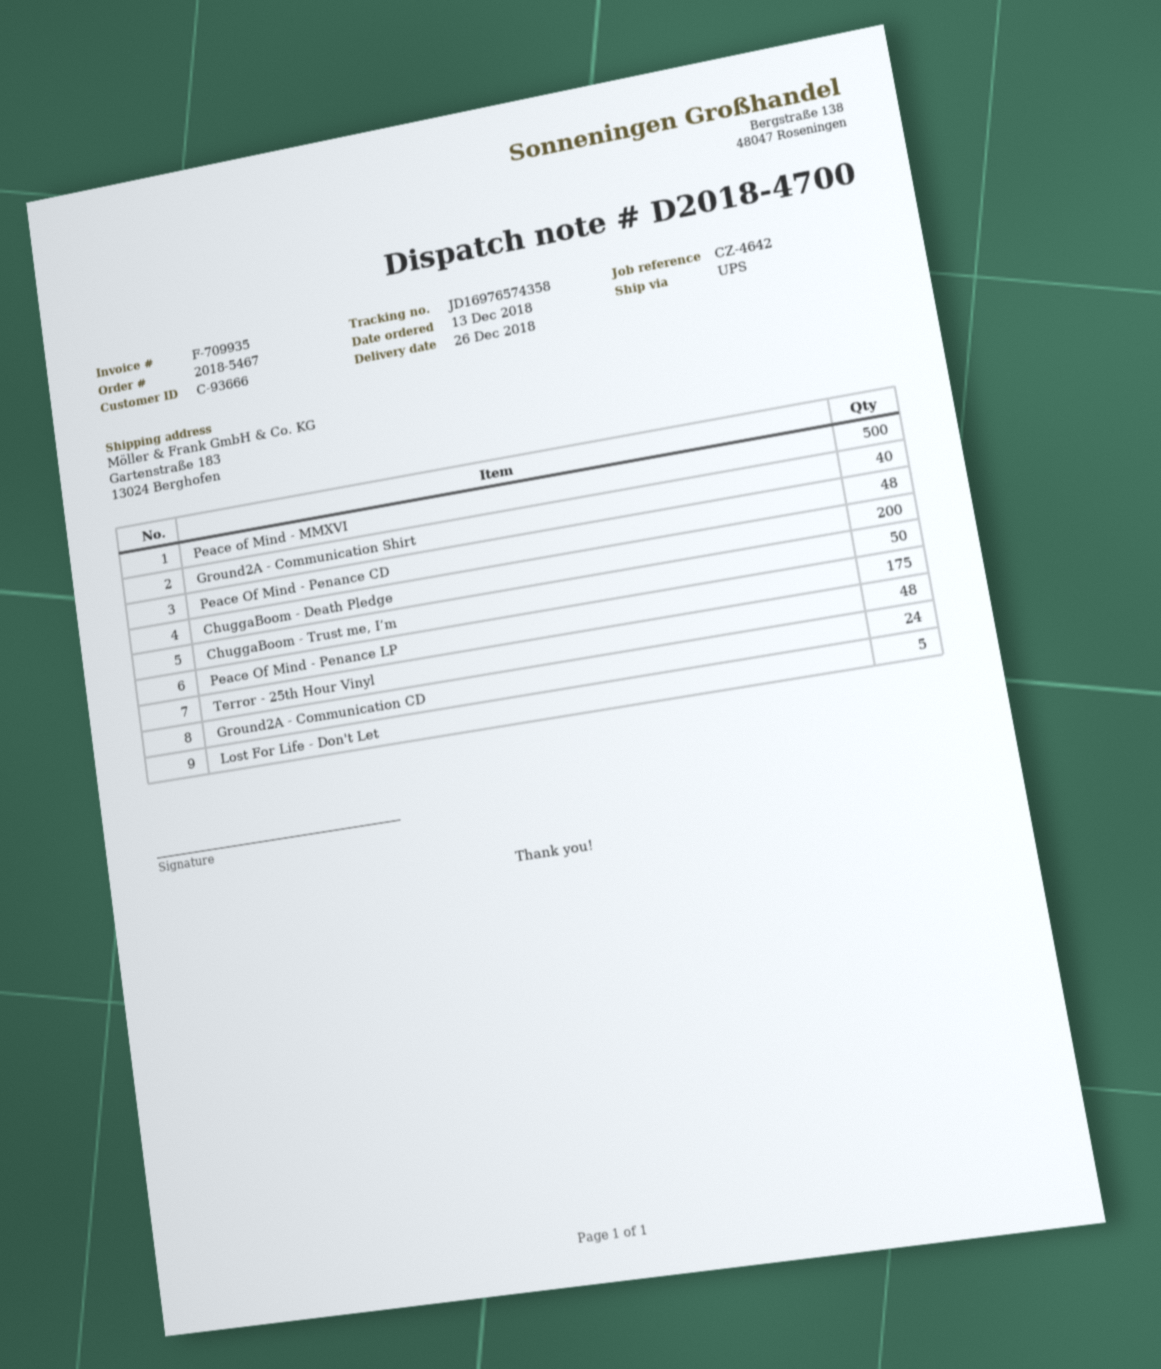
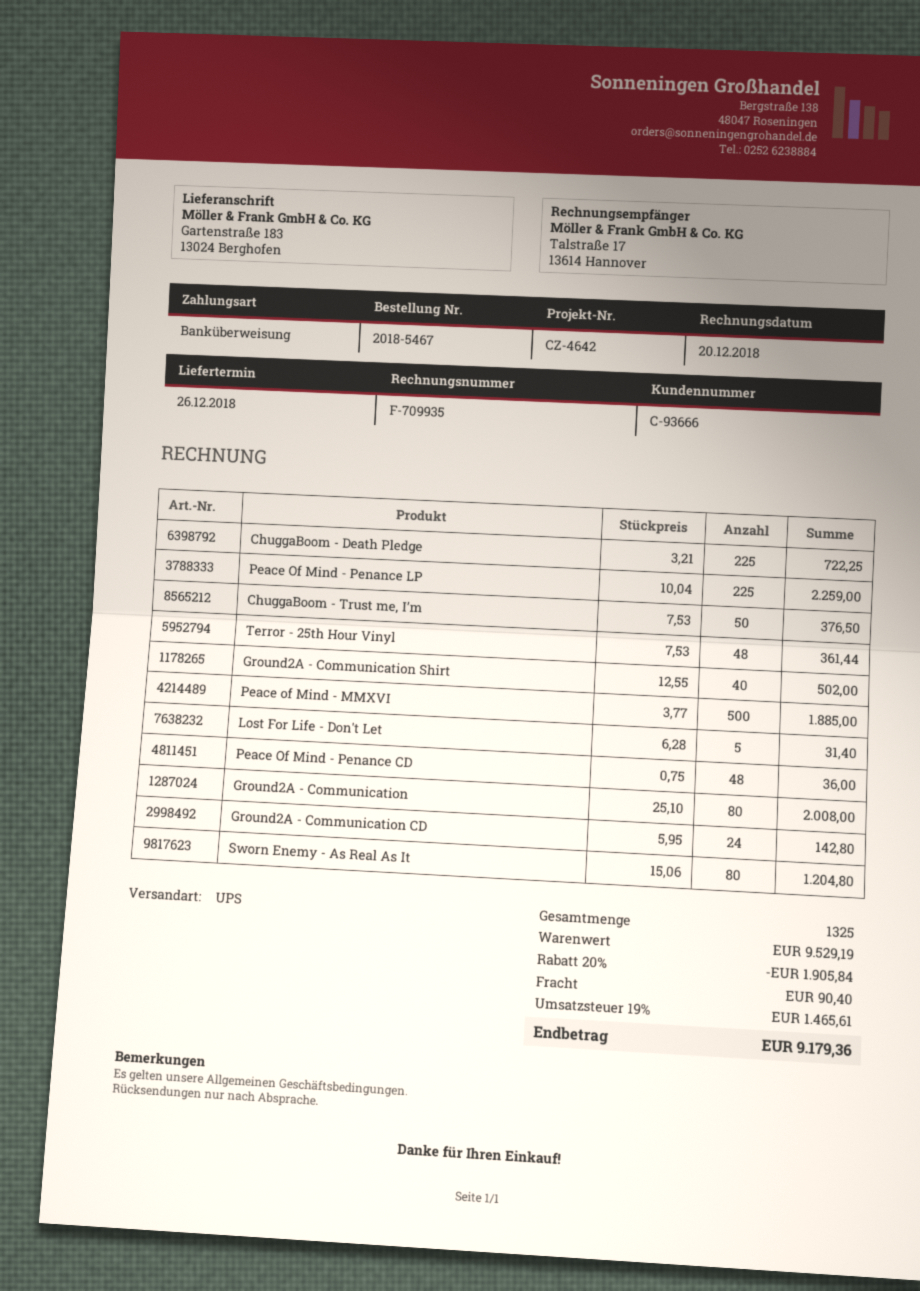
ChuggaBoom - Death Pledge: 200 -> 225
Peace Of Mind - Penance LP: 175 -> 225
Ground2A - Communication: none -> 80
Sworn Enemy - As Real As It: none -> 80

